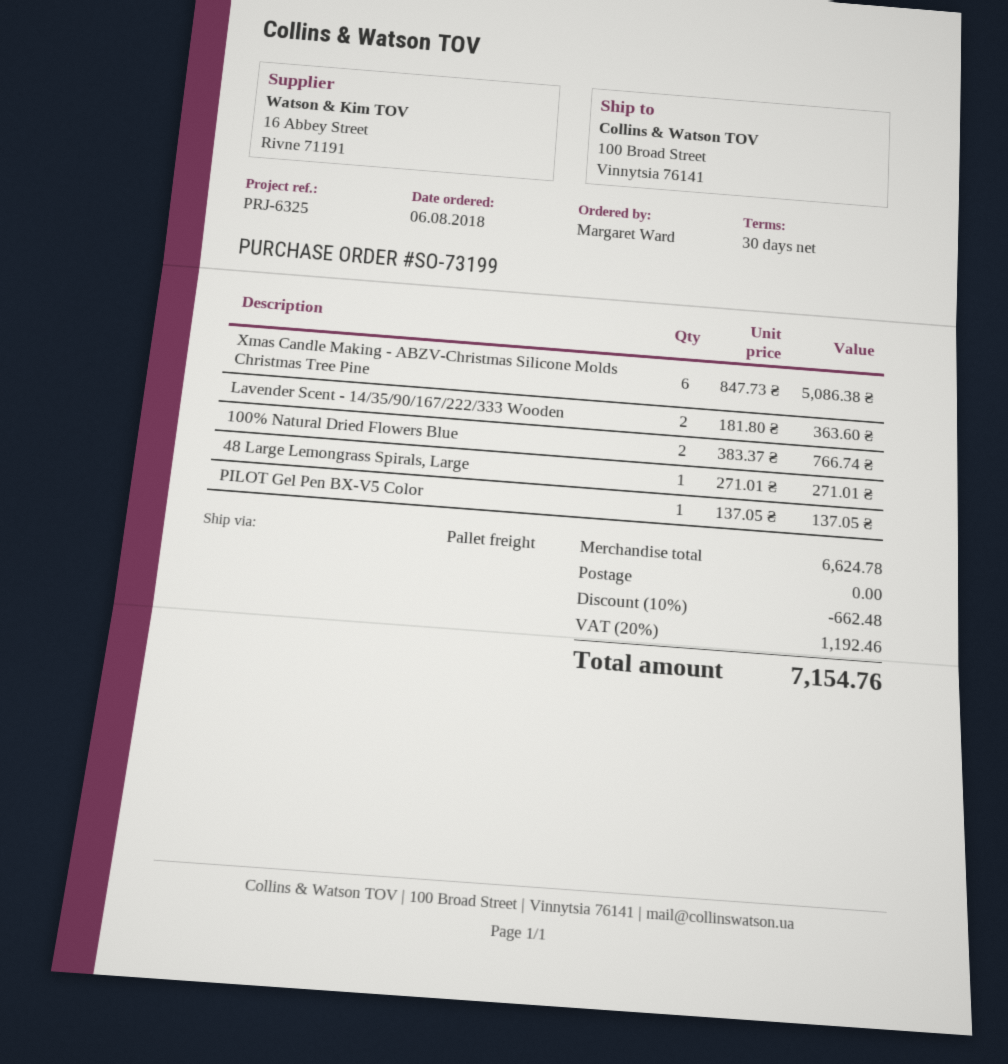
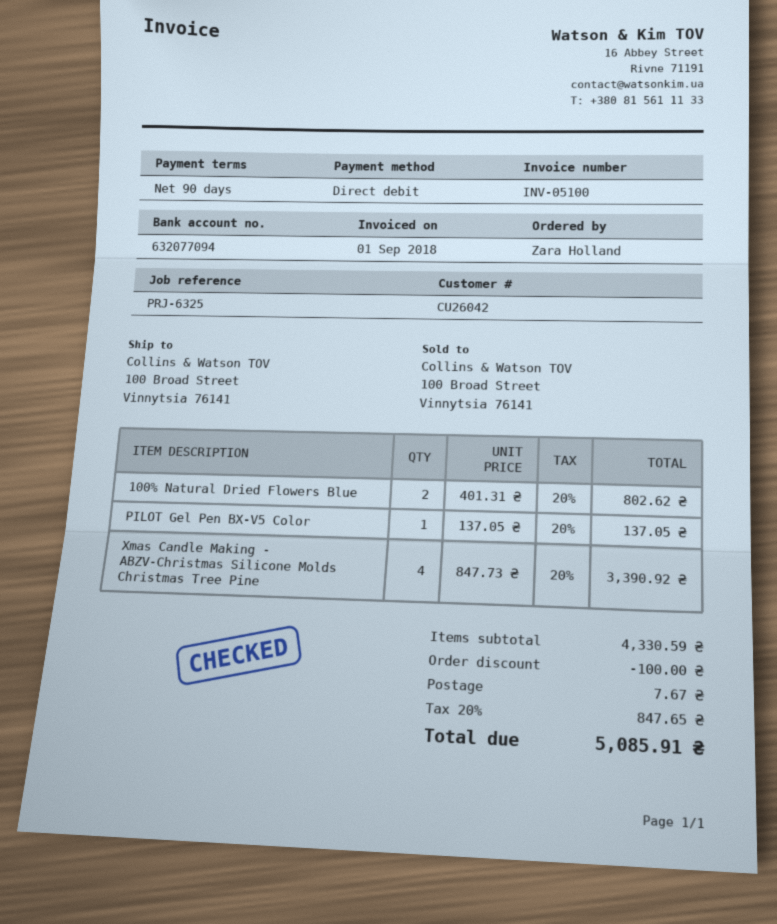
payment terms: 30 days -> 90 days
ordered by: Margaret Ward -> Zara Holland
Xmas Candle Making - ABZV-Christmas Silicone Molds Christmas Tree Pine: 6 x 847.73 = 5086.38 -> 4 x 847.73 = 3390.92
Lavender Scent - 14/35/90/167/222/333 Wooden: 2 x 181.80 = 363.60 -> none
100% Natural Dried Flowers Blue: 2 x 383.37 = 766.74 -> 2 x 401.31 = 802.62
48 Large Lemongrass Spirals, Large: 1 x 271.01 = 271.01 -> none
subtotal: 6624.78 -> 4330.59
discount: 662.48 -> 100.00
shipping: 0.00 -> 7.67
tax: 20% = 1192.46 -> 20% = 847.65
total: 7154.76 -> 5085.91

